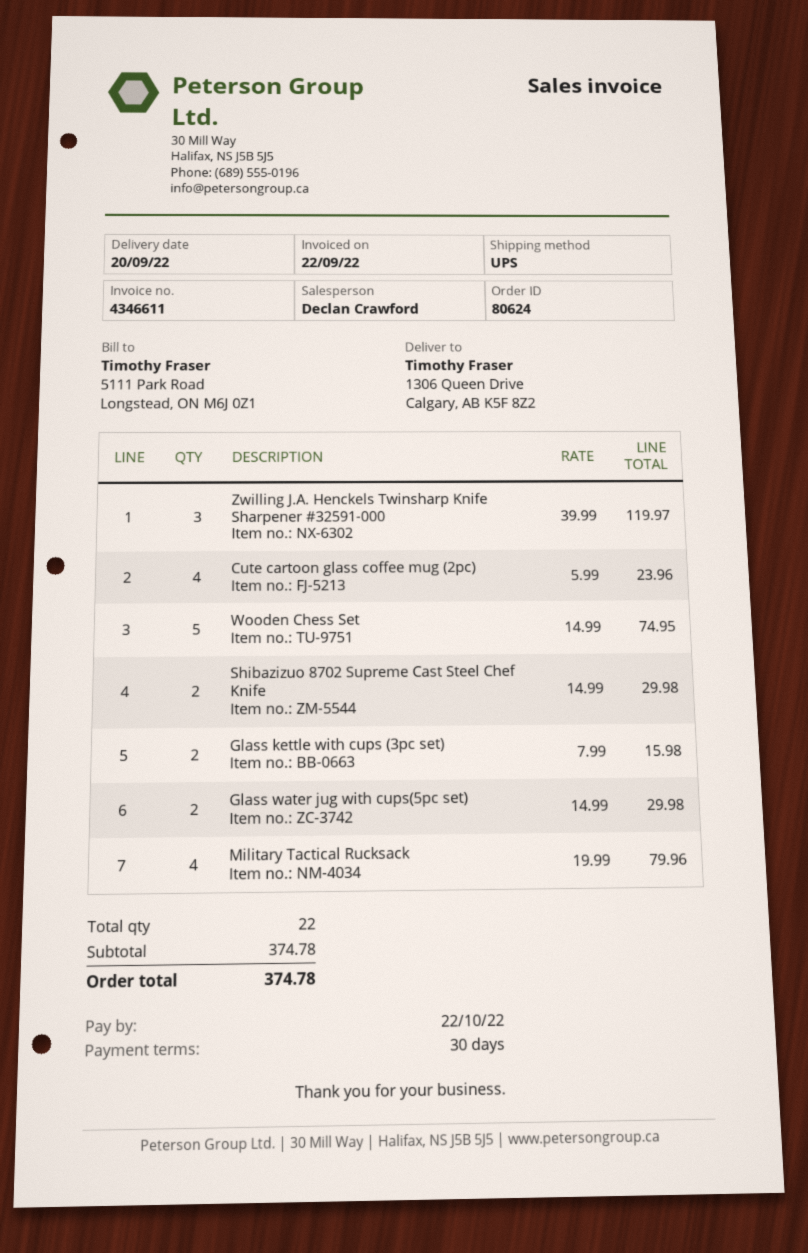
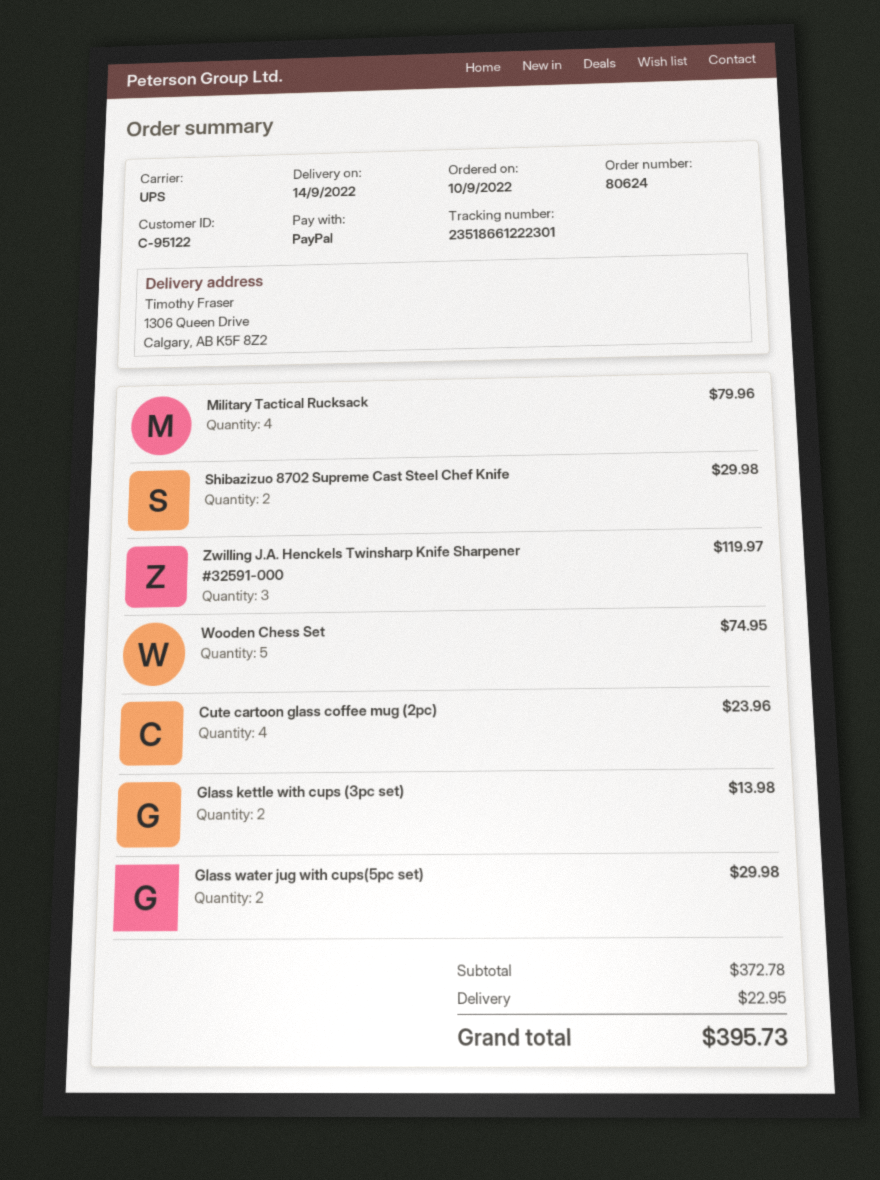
delivery date: 2022-09-20 -> 2022-09-14
Glass kettle with cups (3pc set): 2 for 15.98 -> 2 for 13.98
subtotal: 374.78 -> 372.78
shipping: none -> 22.95
total: 374.78 -> 395.73

